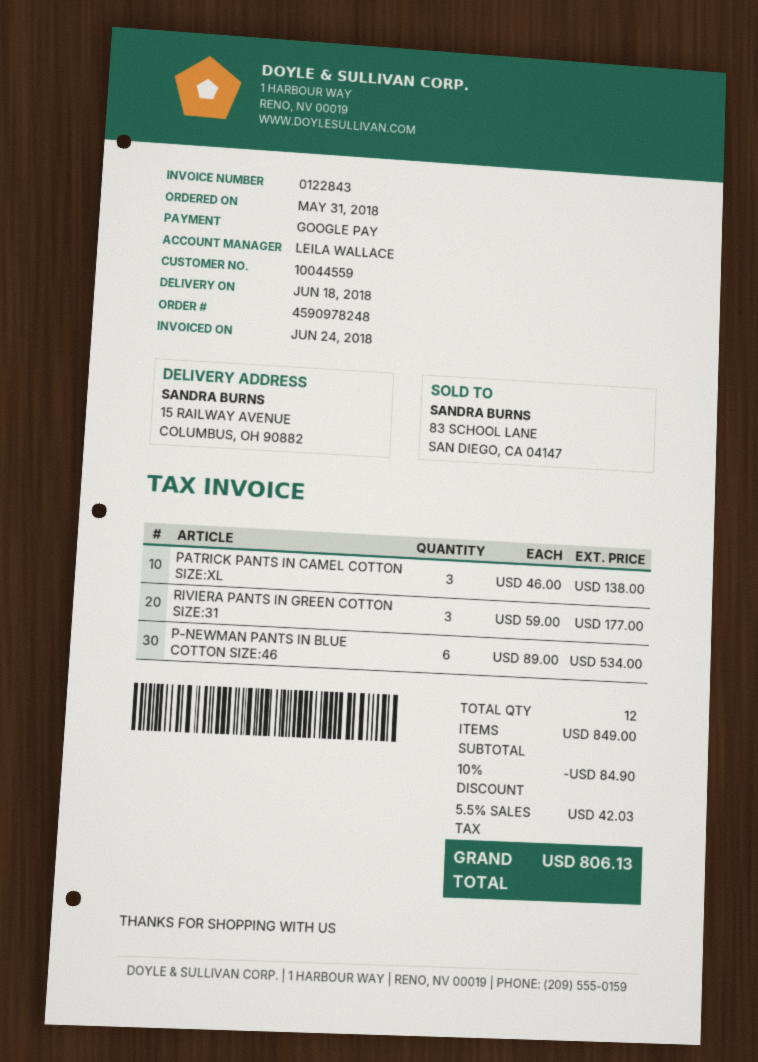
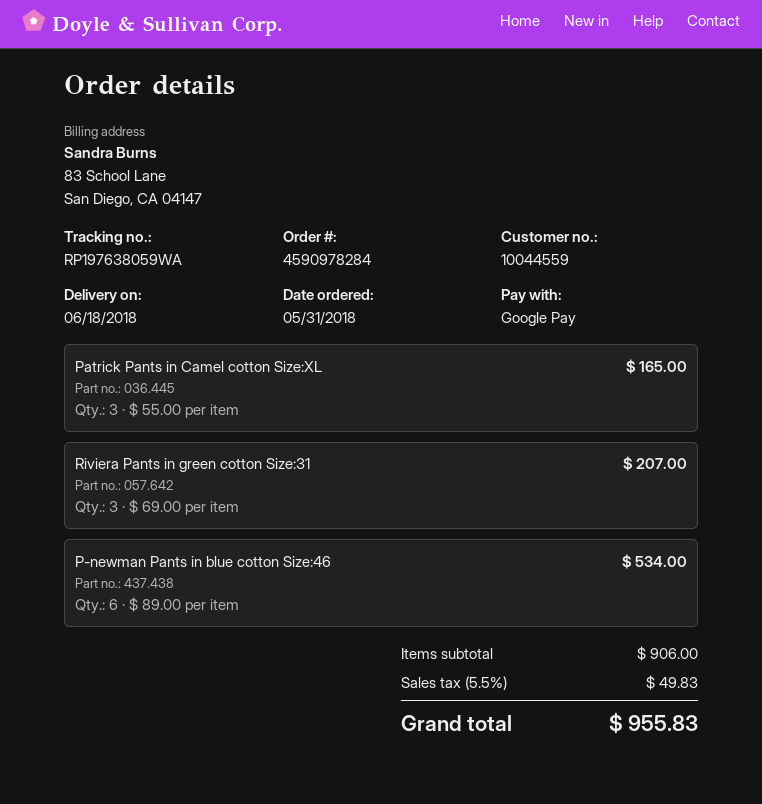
order number: 4590978248 -> 4590978284
PATRICK PANTS IN CAMEL COTTON SIZE:XL: 3 x 46.00 = 138.00 -> 3 x 55.00 = 165.00
RIVIERA PANTS IN GREEN COTTON SIZE:31: 3 x 59.00 = 177.00 -> 3 x 69.00 = 207.00
subtotal: 849.00 -> 906.00
discount: 10% = 84.90 -> none
tax: 5.5% = 42.03 -> 5.5% = 49.83
total: 806.13 -> 955.83

